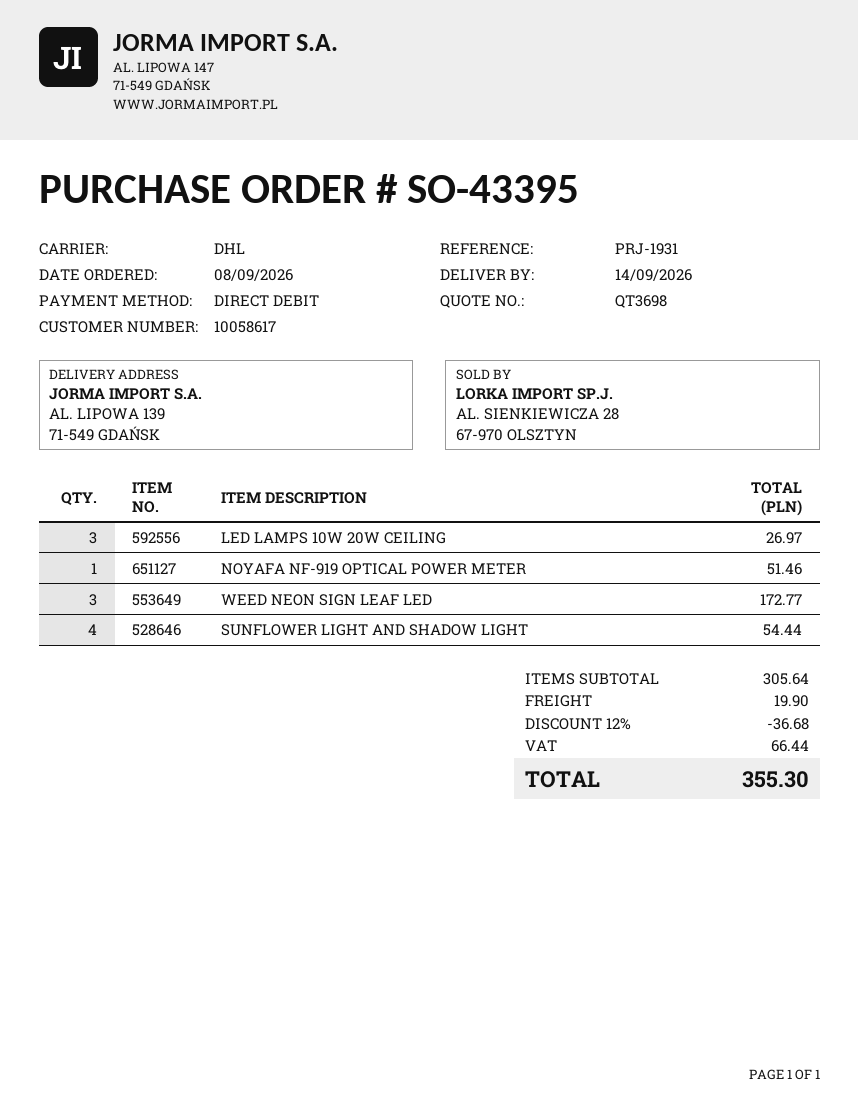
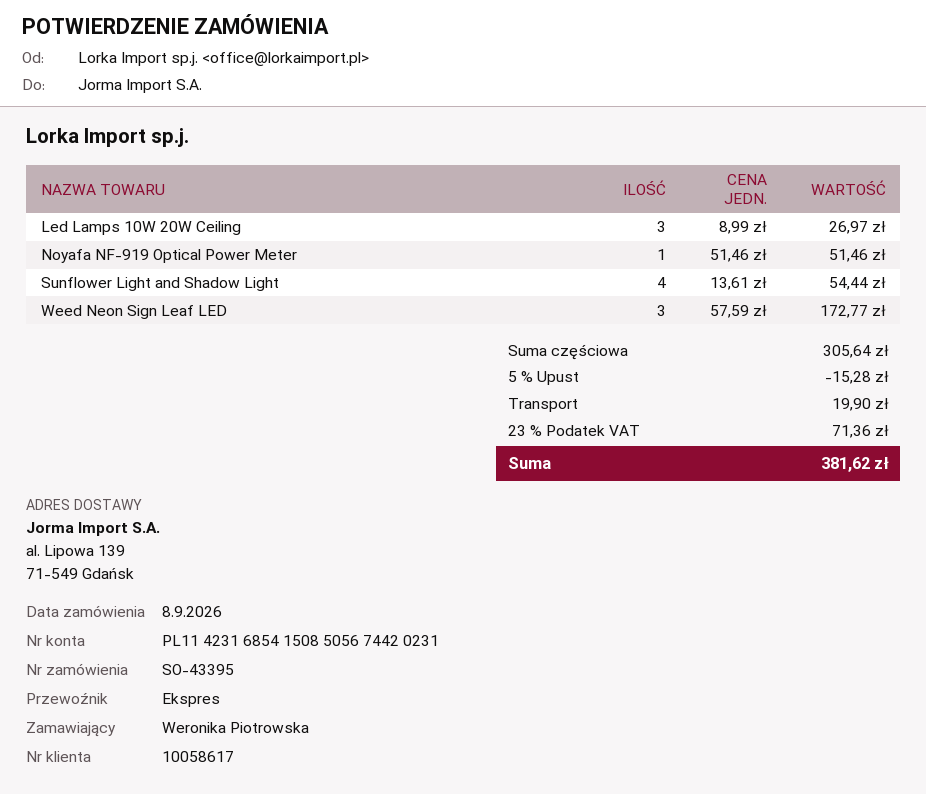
shipping method: DHL -> express
discount: 12% = 36.68 -> 5% = 15.28
tax: 66.44 -> 71.36
total: 355.30 -> 381.62

